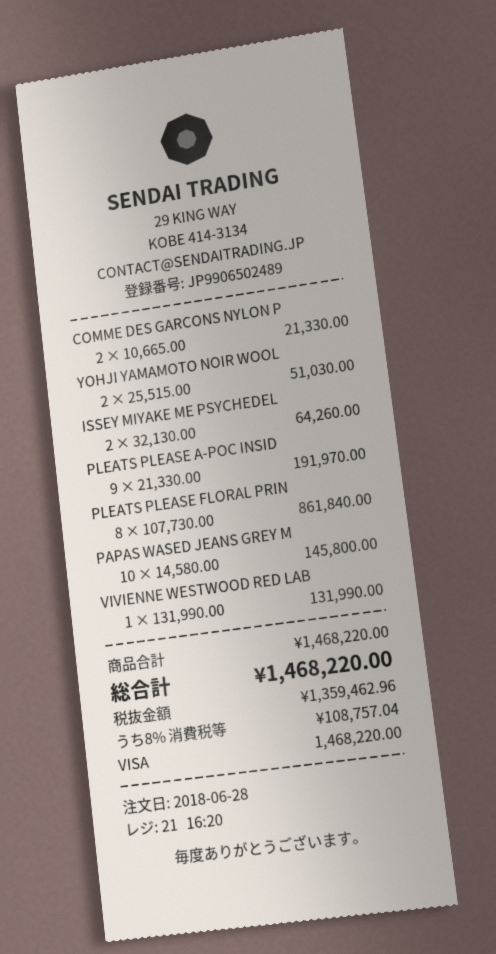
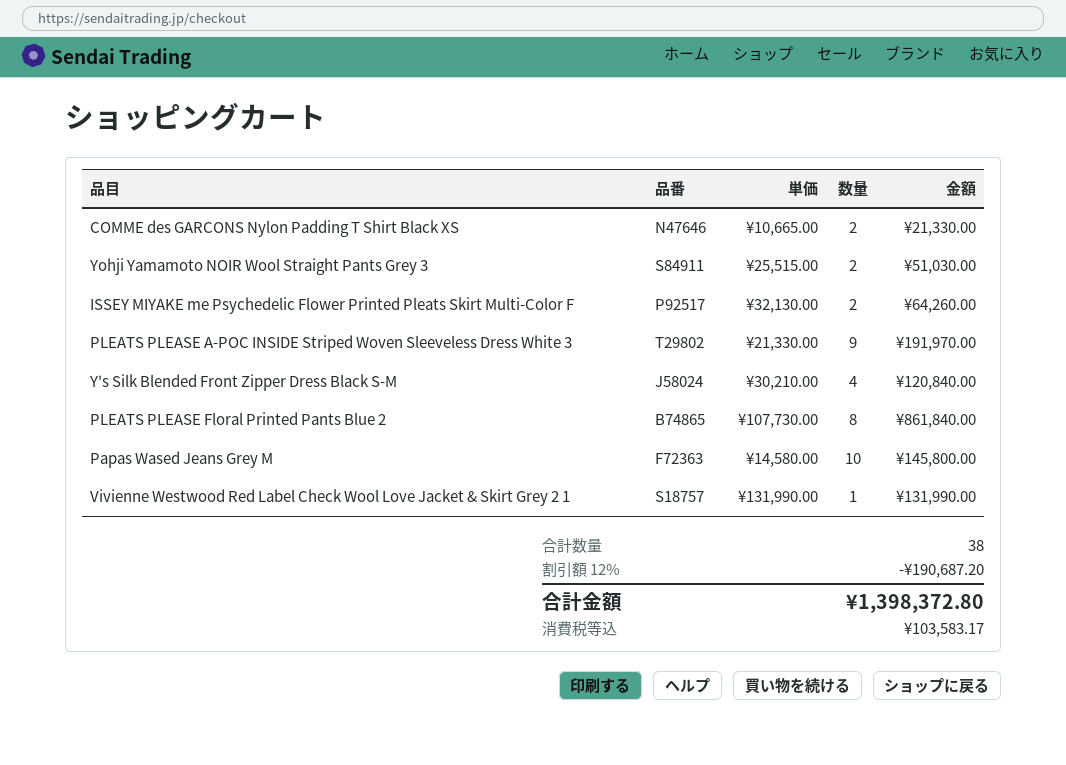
Y's Silk Blended Front Zipper Dress Black S-M: none -> 4 x 30210.00 = 120840.00
discount: none -> 12% = 190687.20
tax: 108757.04 -> 103583.17
total: 1468220.00 -> 1398372.80

